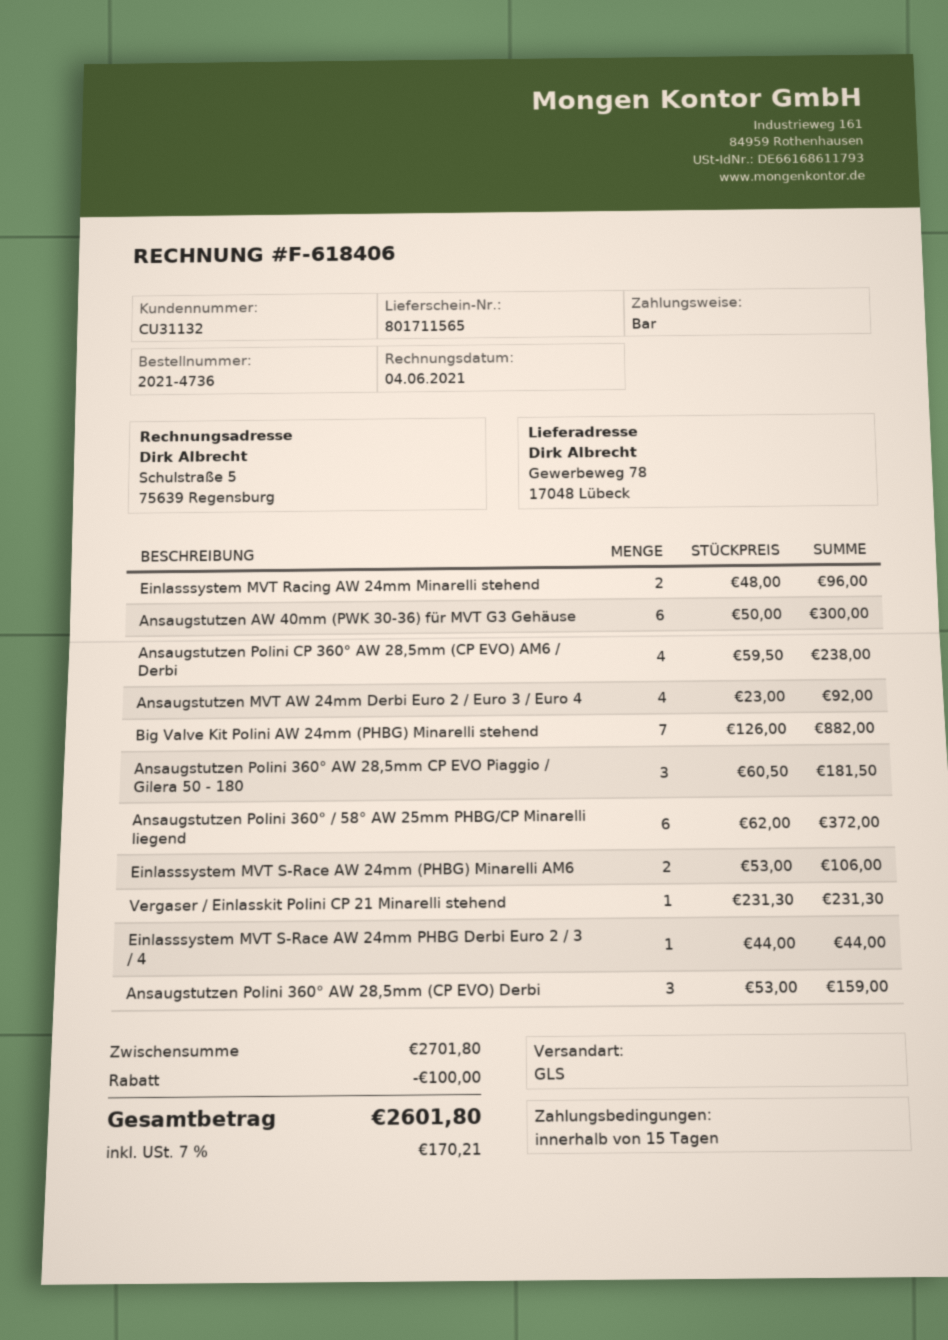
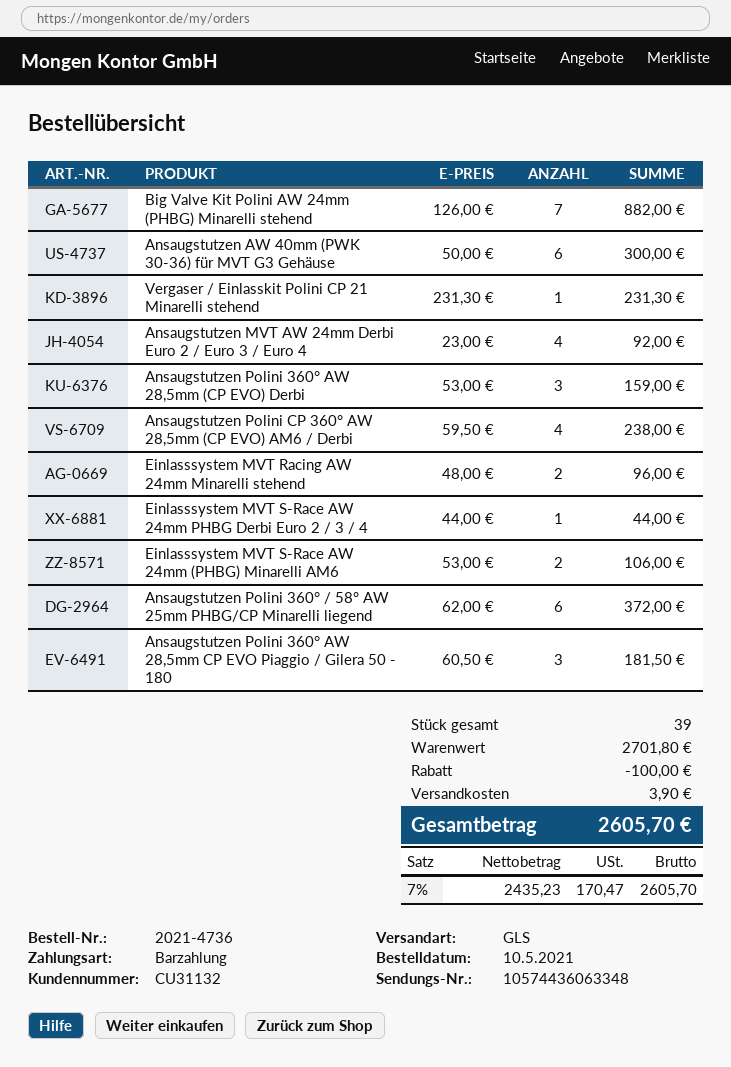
shipping: none -> 3.90
tax: 7% = 170.21 -> 7% = 170.47
total: 2601.80 -> 2605.70

